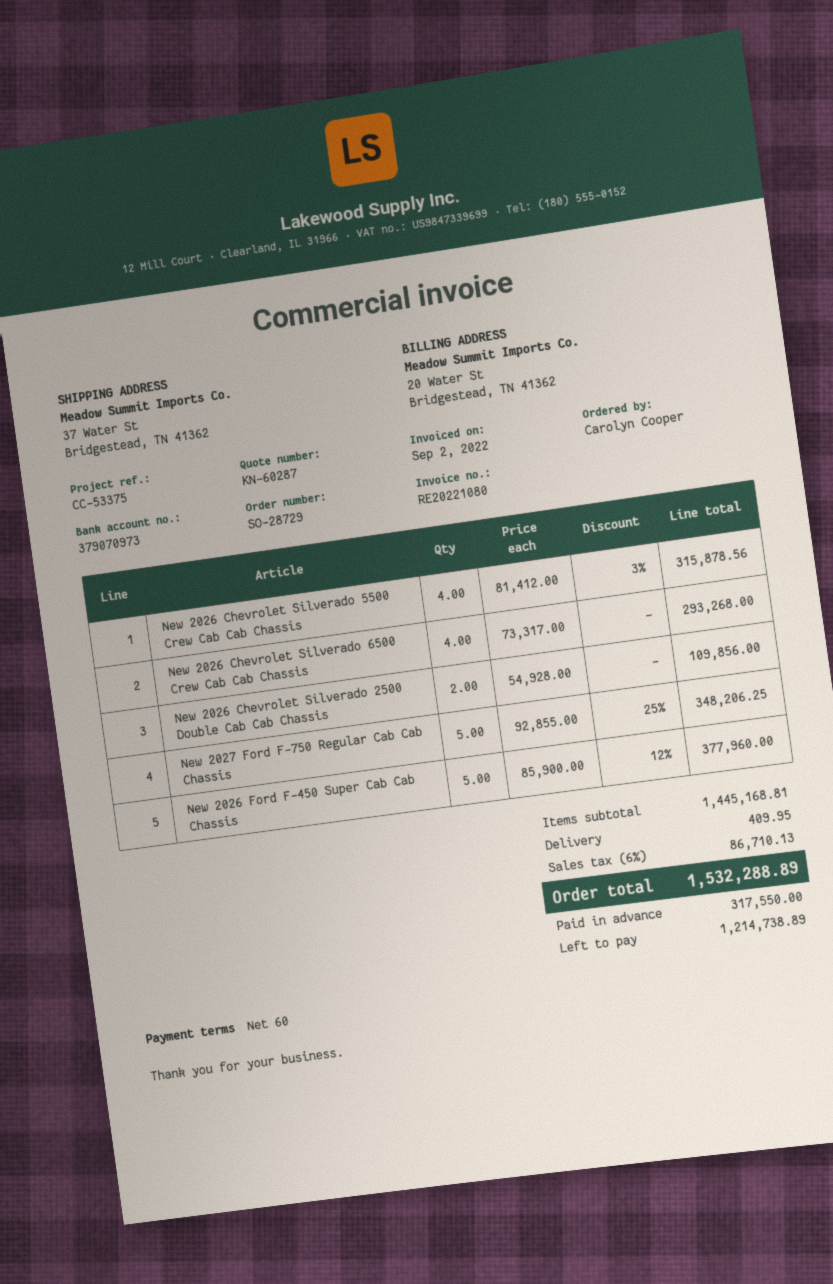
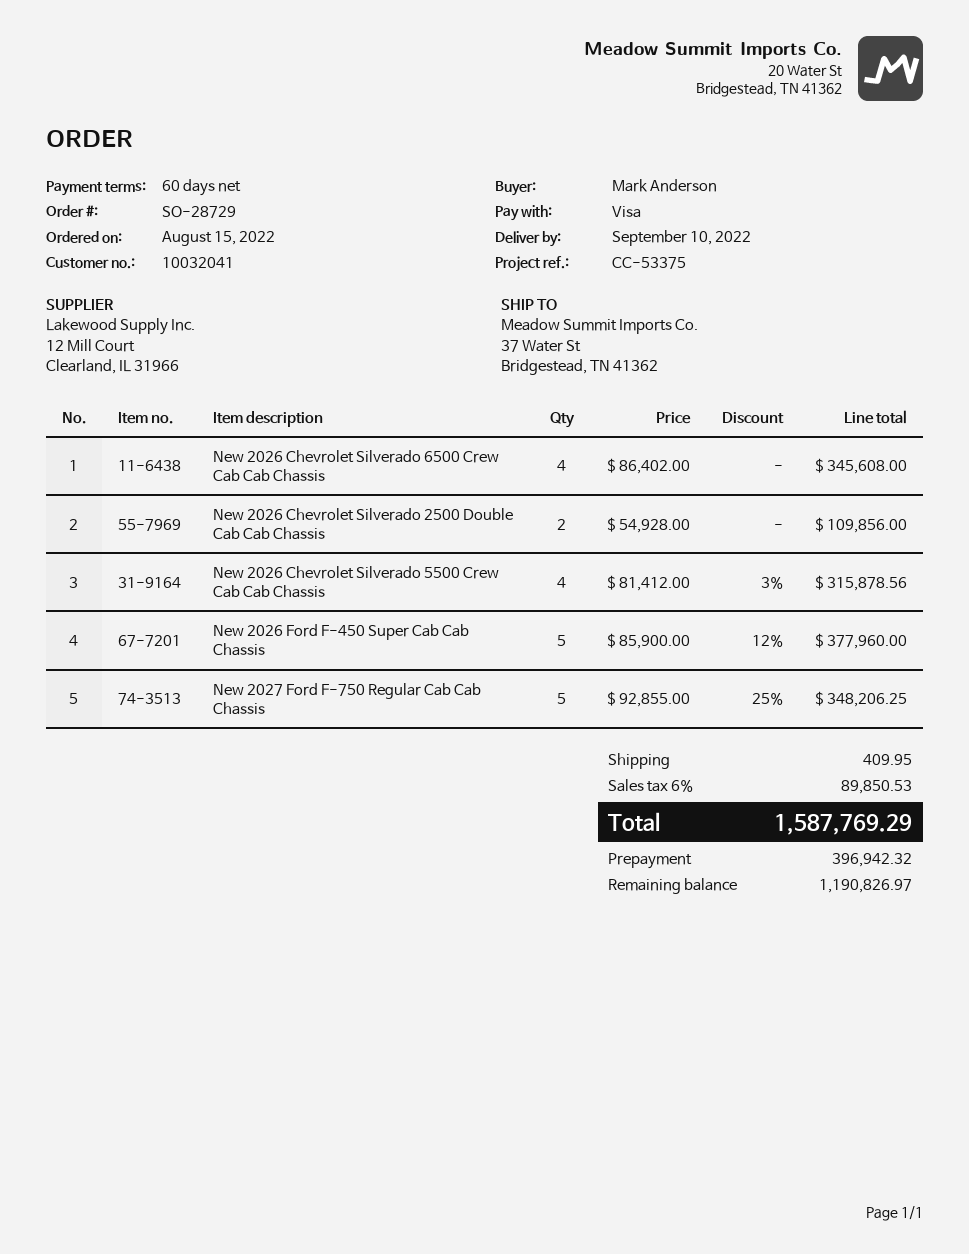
ordered by: Carolyn Cooper -> Mark Anderson
New 2026 Chevrolet Silverado 6500 Crew Cab Cab Chassis: 4 x 73317.00 = 293268.00 -> 4 x 86402.00 = 345608.00
tax: 6% = 86710.13 -> 6% = 89850.53
total: 1532288.89 -> 1587769.29
deposit: 317550.00 -> 396942.32
balance: 1214738.89 -> 1190826.97

